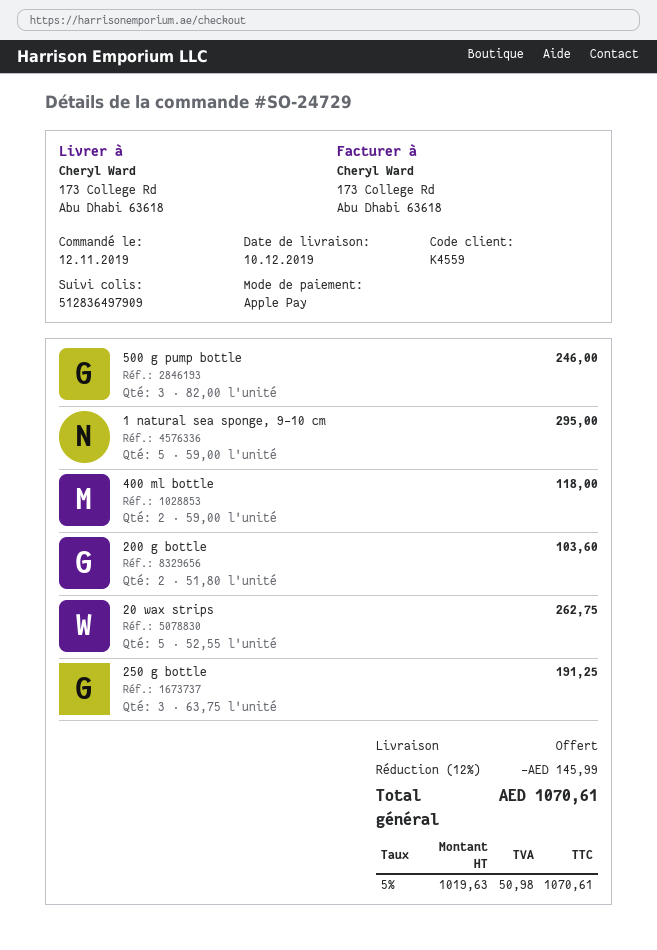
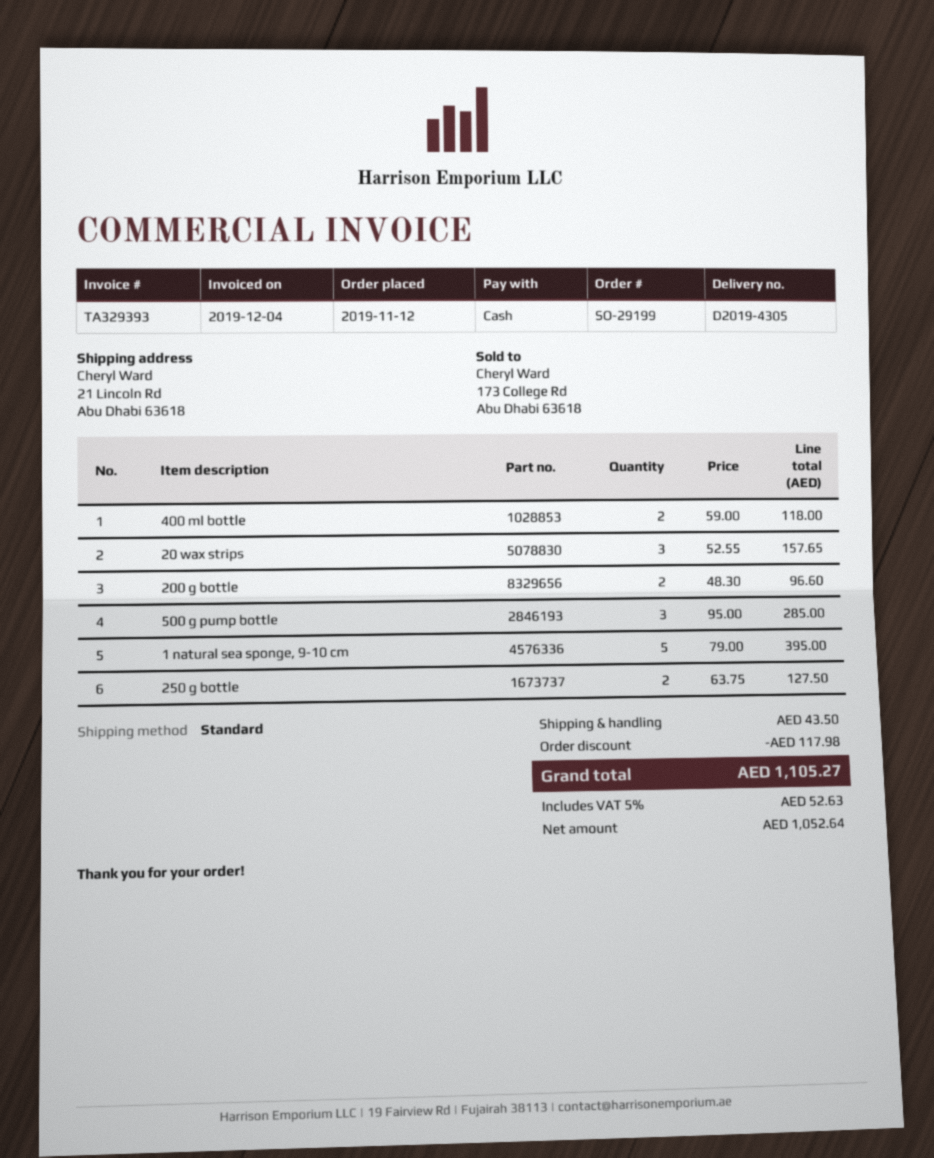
order number: SO-24729 -> SO-29199
payment method: Apple Pay -> cash
ship to: 173 College Rd, Abu Dhabi 63618 -> 21 Lincoln Rd, Abu Dhabi 63618
500 g pump bottle: 3 x 82.00 = 246.00 -> 3 x 95.00 = 285.00
1 natural sea sponge, 9-10 cm: 5 x 59.00 = 295.00 -> 5 x 79.00 = 395.00
200 g bottle: 2 x 51.80 = 103.60 -> 2 x 48.30 = 96.60
20 wax strips: 5 x 52.55 = 262.75 -> 3 x 52.55 = 157.65
250 g bottle: 3 x 63.75 = 191.25 -> 2 x 63.75 = 127.50
discount: 145.99 -> 117.98
shipping: 0.00 -> 43.50
net: 1019.63 -> 1052.64
tax: 5% = 50.98 -> 5% = 52.63
total: 1070.61 -> 1105.27

